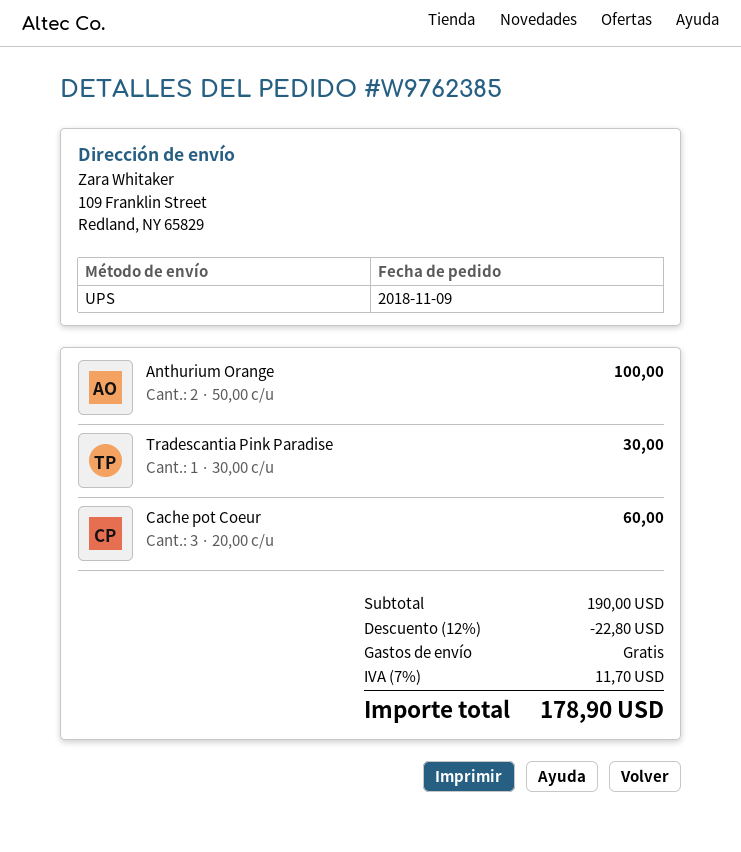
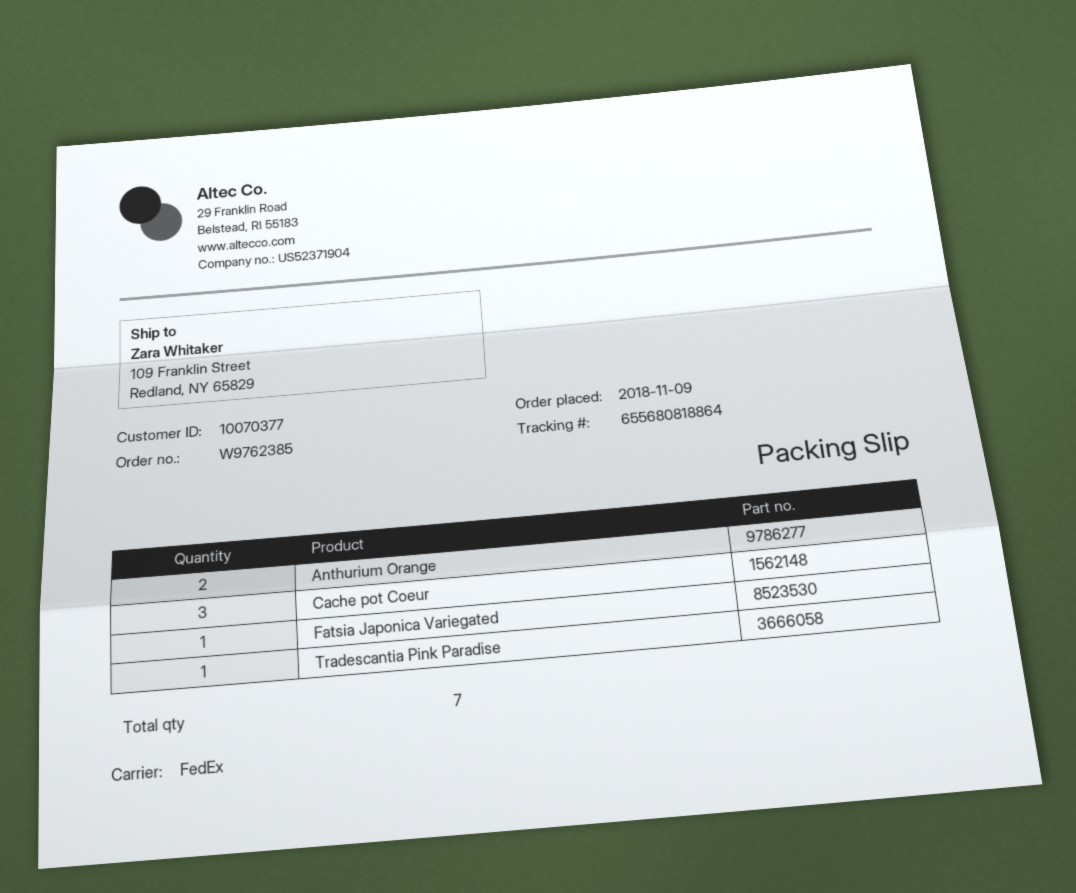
shipping method: UPS -> FedEx
Fatsia Japonica Variegated: none -> 1

